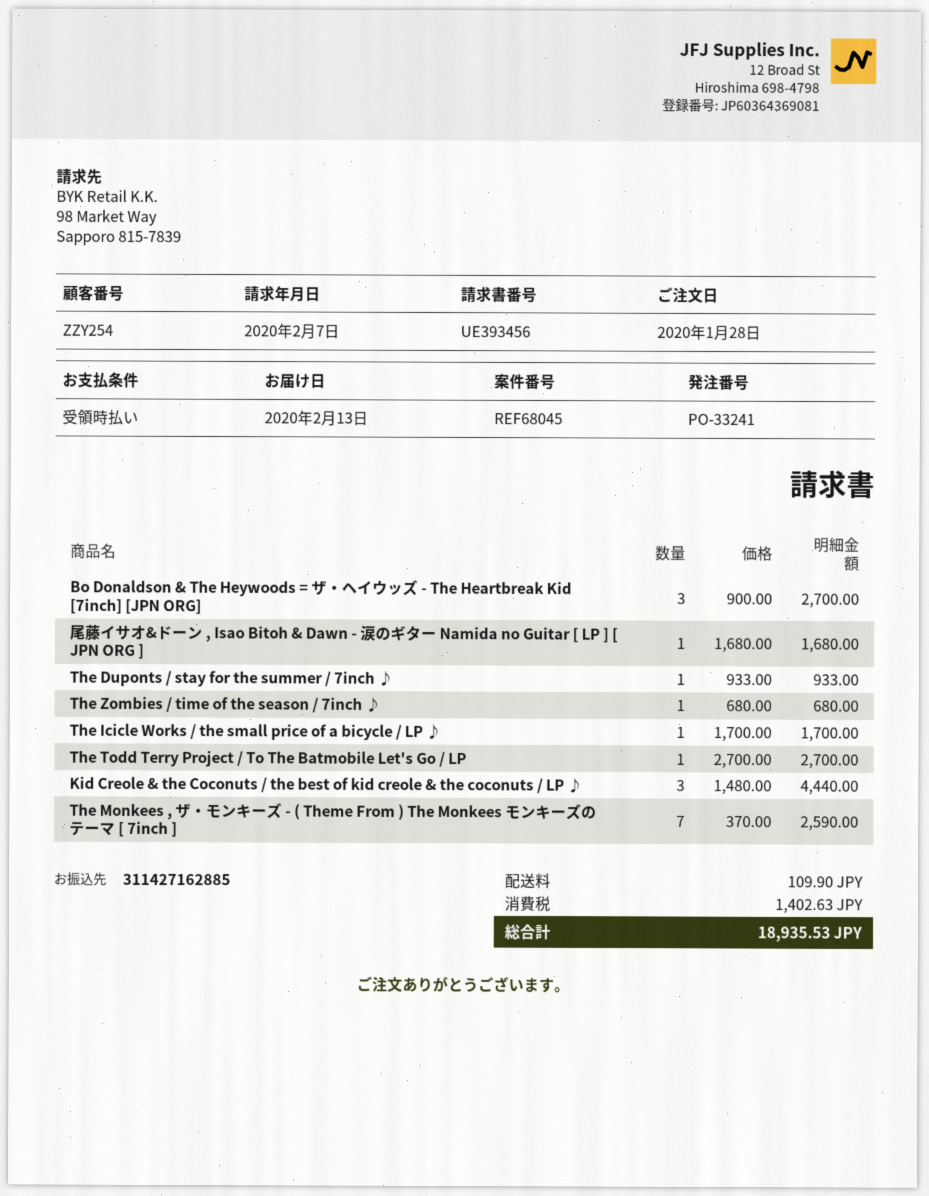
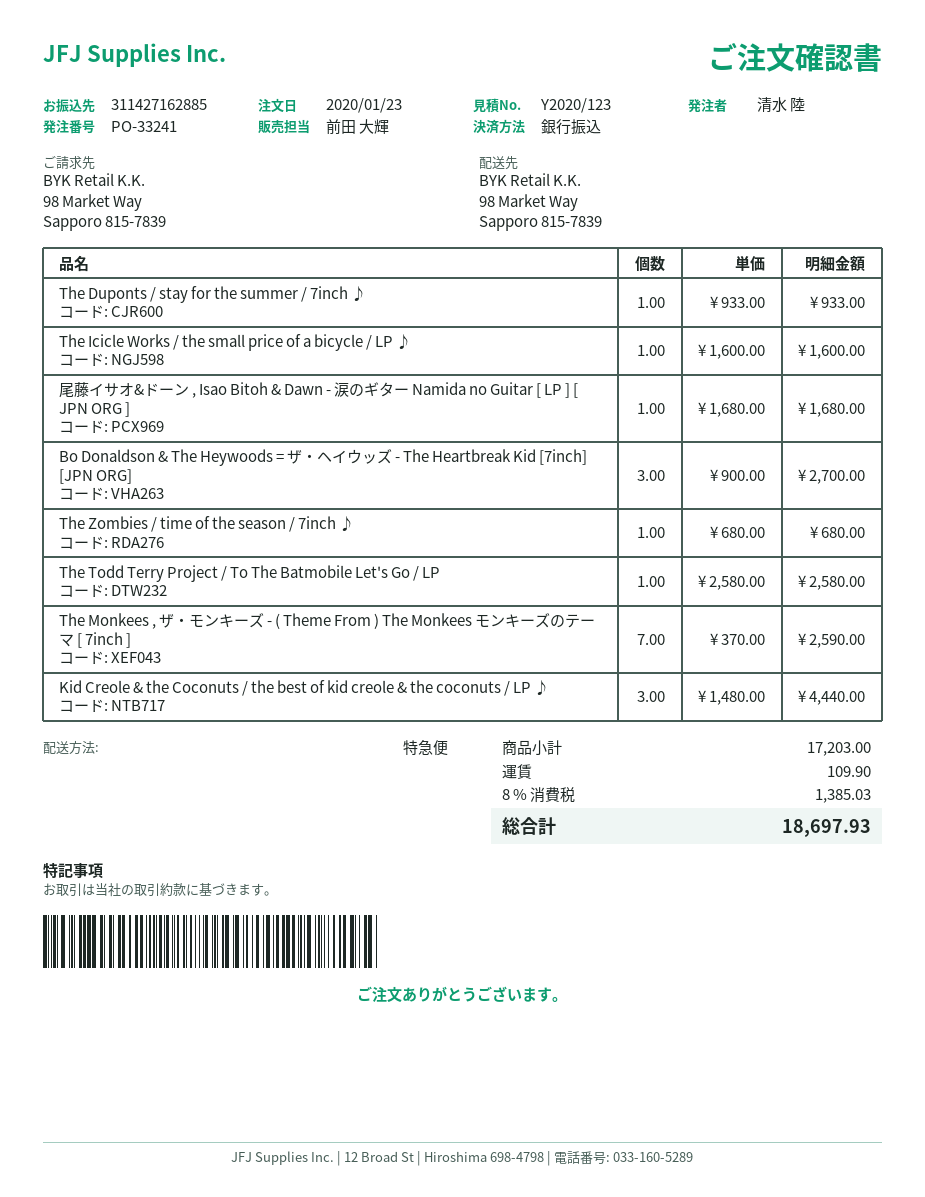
order date: 2020-01-28 -> 2020-01-23
The Icicle Works / the small price of a bicycle / LP ♪: 1 x 1700.00 = 1700.00 -> 1 x 1600.00 = 1600.00
The Todd Terry Project / To The Batmobile Let's Go / LP: 1 x 2700.00 = 2700.00 -> 1 x 2580.00 = 2580.00
tax: 1402.63 -> 1385.03
total: 18935.53 -> 18697.93

